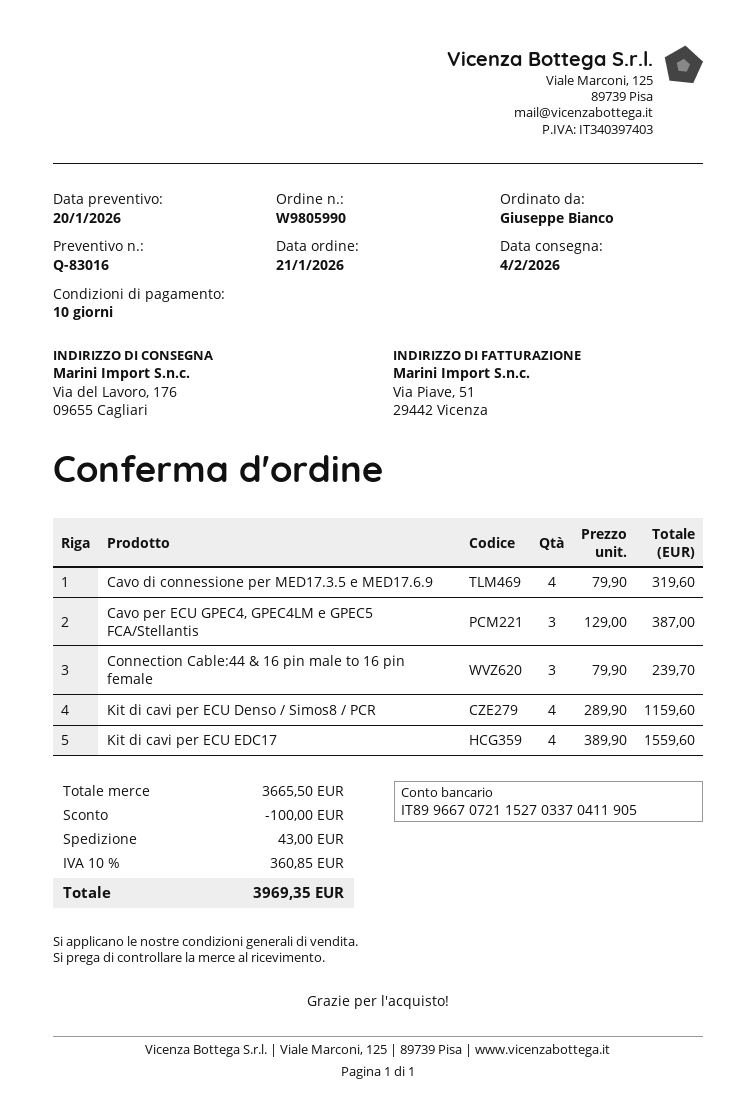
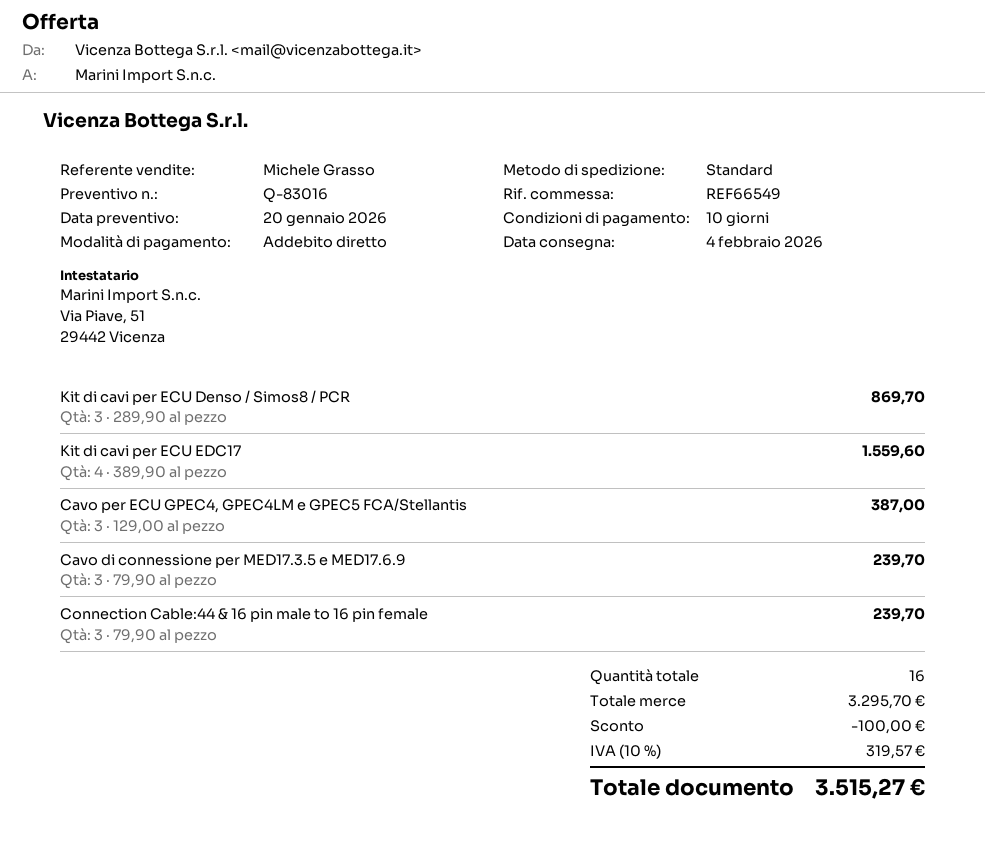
Cavo di connessione per MED17.3.5 e MED17.6.9: 4 x 79.90 = 319.60 -> 3 x 79.90 = 239.70
Kit di cavi per ECU Denso / Simos8 / PCR: 4 x 289.90 = 1159.60 -> 3 x 289.90 = 869.70
subtotal: 3665.50 -> 3295.70
shipping: 43.00 -> none
tax: 10% = 360.85 -> 10% = 319.57
total: 3969.35 -> 3515.27

